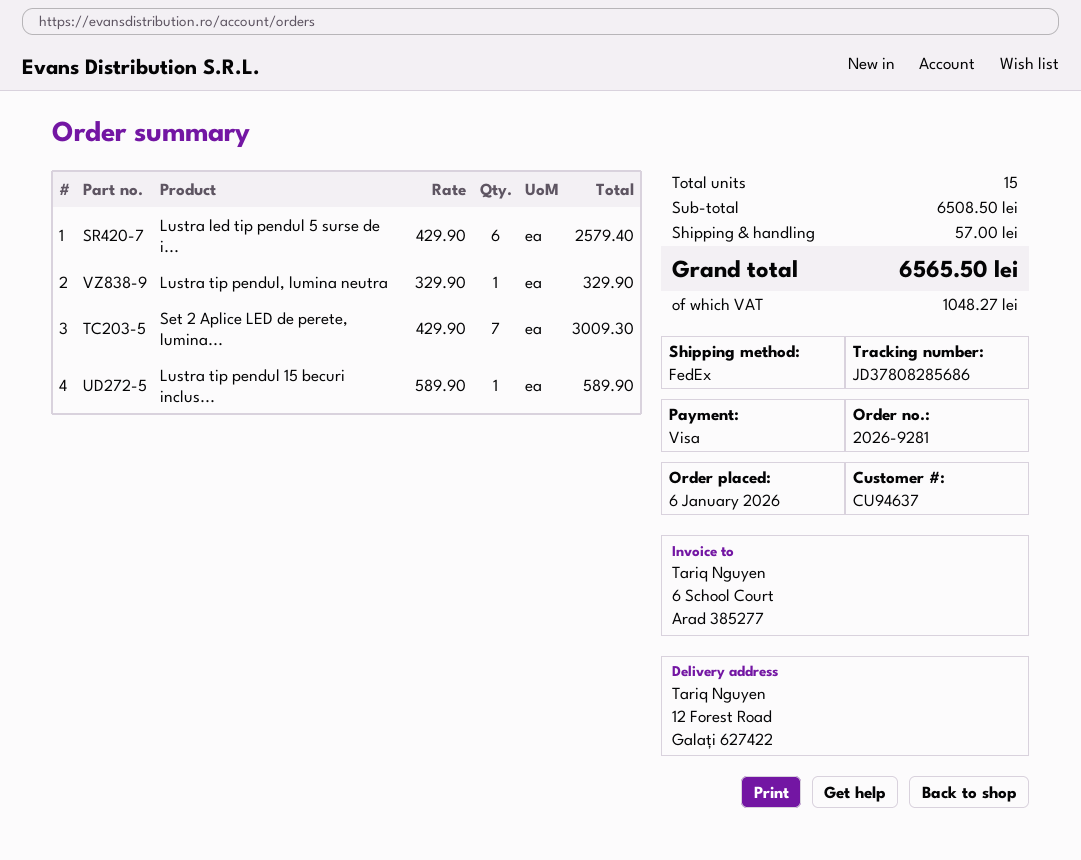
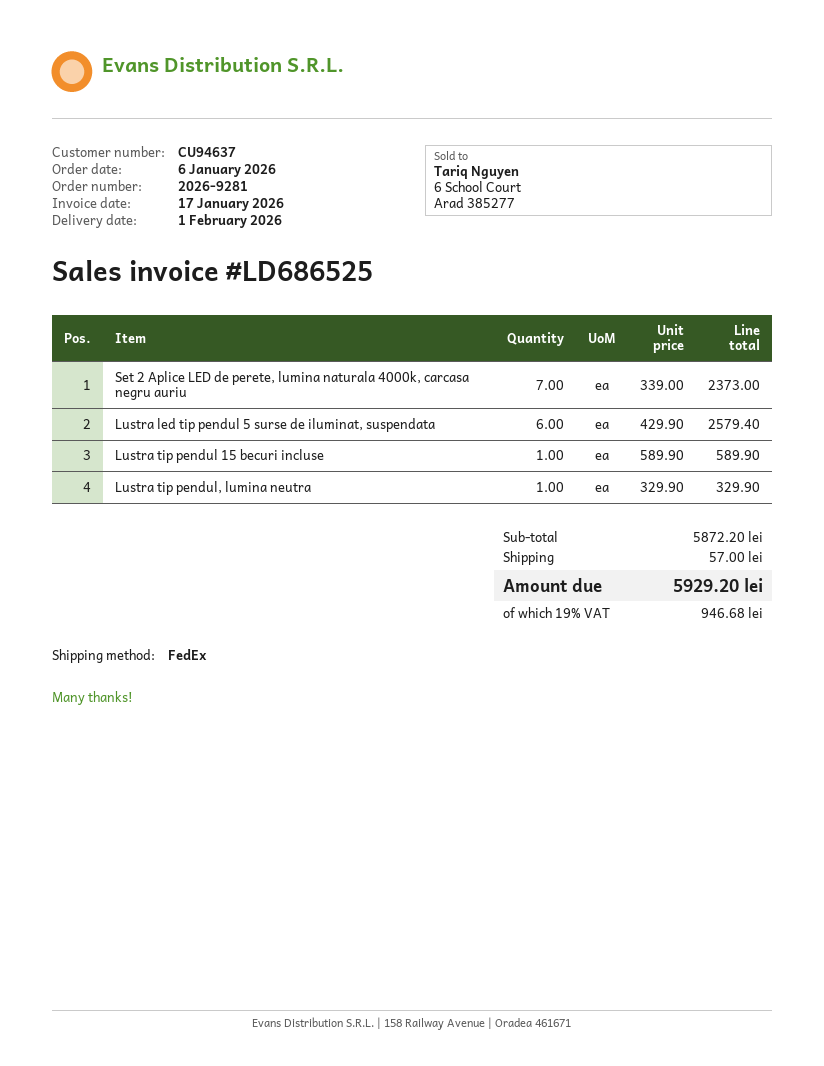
Set 2 Aplice LED de perete, lumina...: 7 x 429.90 = 3009.30 -> 7 x 339.00 = 2373.00
subtotal: 6508.50 -> 5872.20
tax: 1048.27 -> 946.68
total: 6565.50 -> 5929.20

